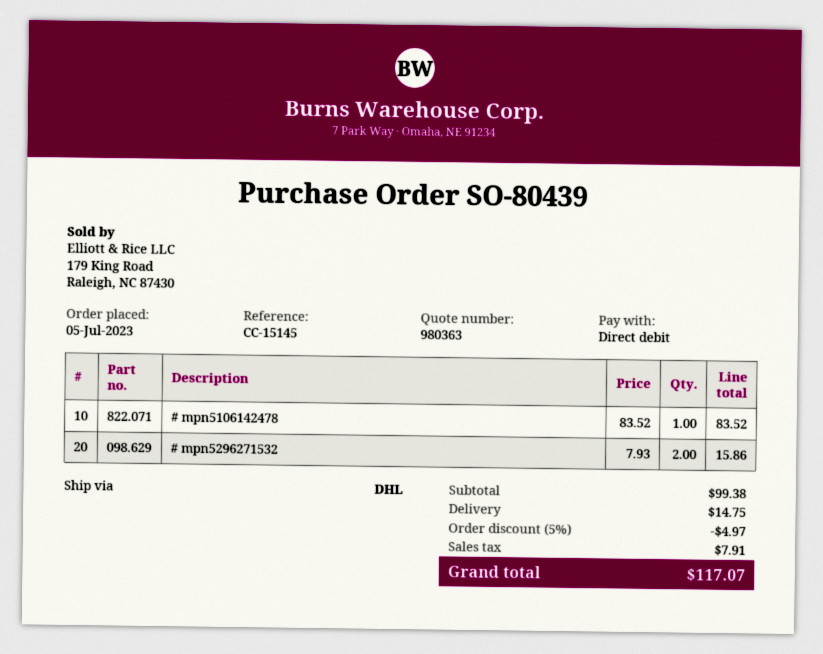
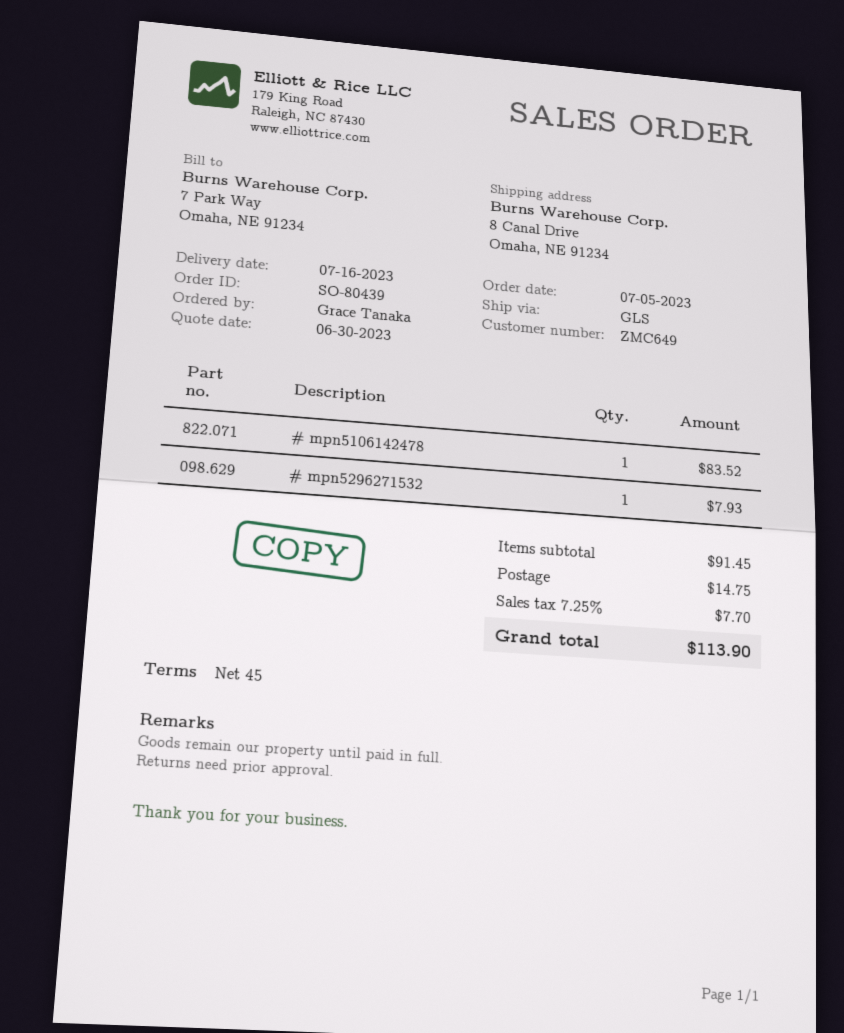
shipping method: DHL -> GLS
# mpn5296271532: 2 for 15.86 -> 1 for 7.93
subtotal: 99.38 -> 91.45
discount: 5% = 4.97 -> none
tax: 7.91 -> 7.70
total: 117.07 -> 113.90

